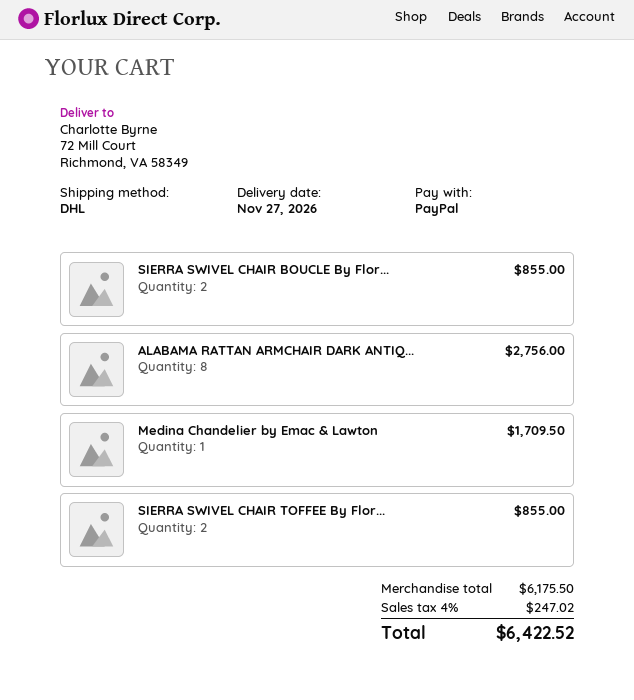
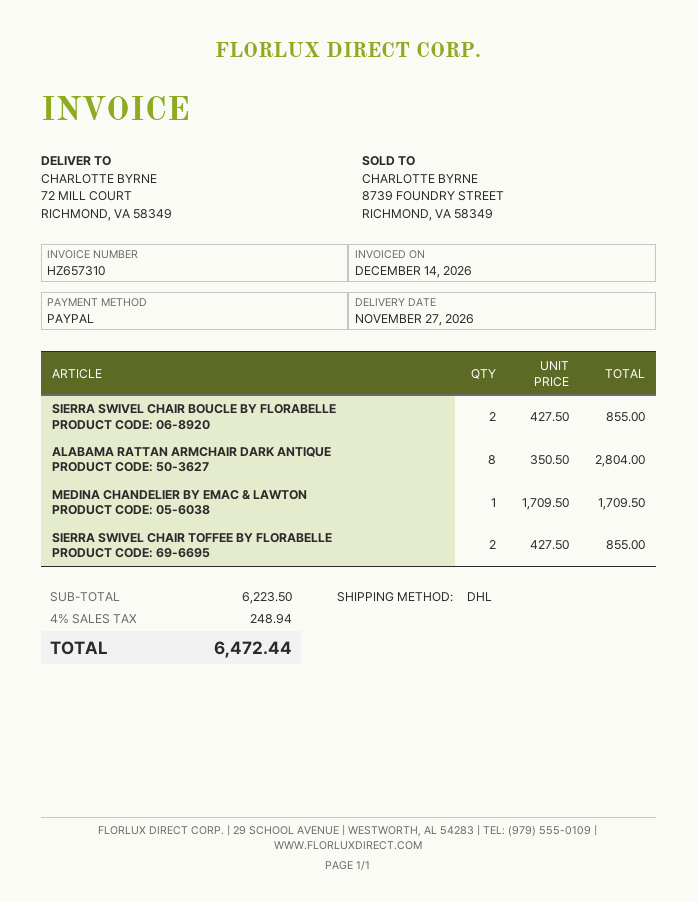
ALABAMA RATTAN ARMCHAIR DARK ANTIQ...: 8 for 2756.00 -> 8 for 2804.00
subtotal: 6175.50 -> 6223.50
tax: 4% = 247.02 -> 4% = 248.94
total: 6422.52 -> 6472.44

